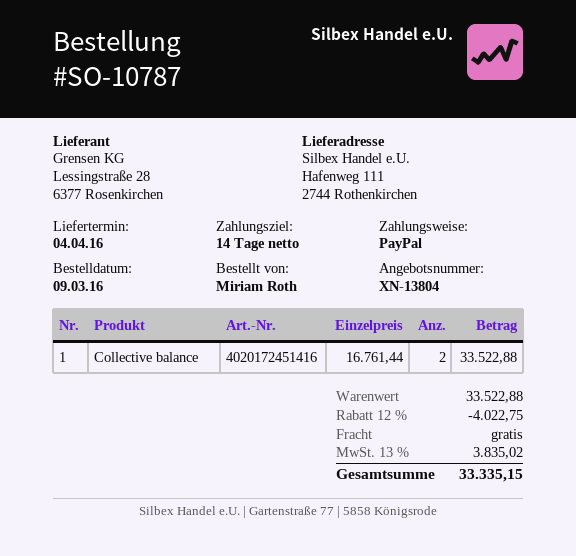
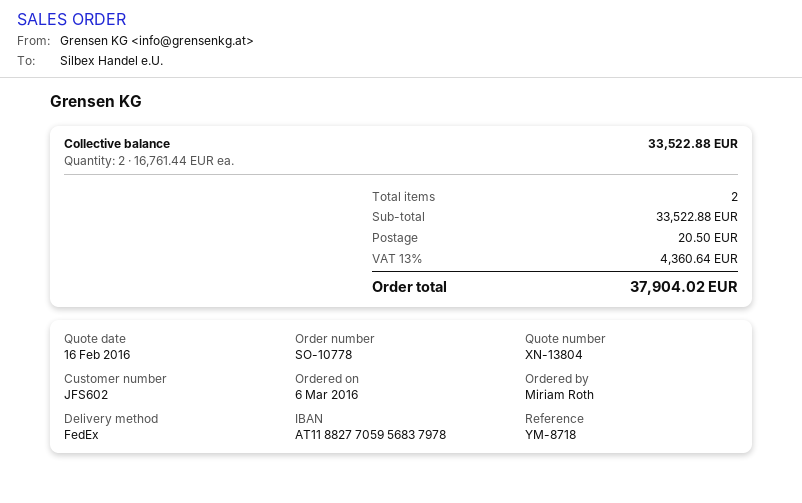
order number: SO-10787 -> SO-10778
order date: 2016-03-09 -> 2016-03-06
discount: 12% = 4022.75 -> none
shipping: 0.00 -> 20.50
tax: 13% = 3835.02 -> 13% = 4360.64
total: 33335.15 -> 37904.02

